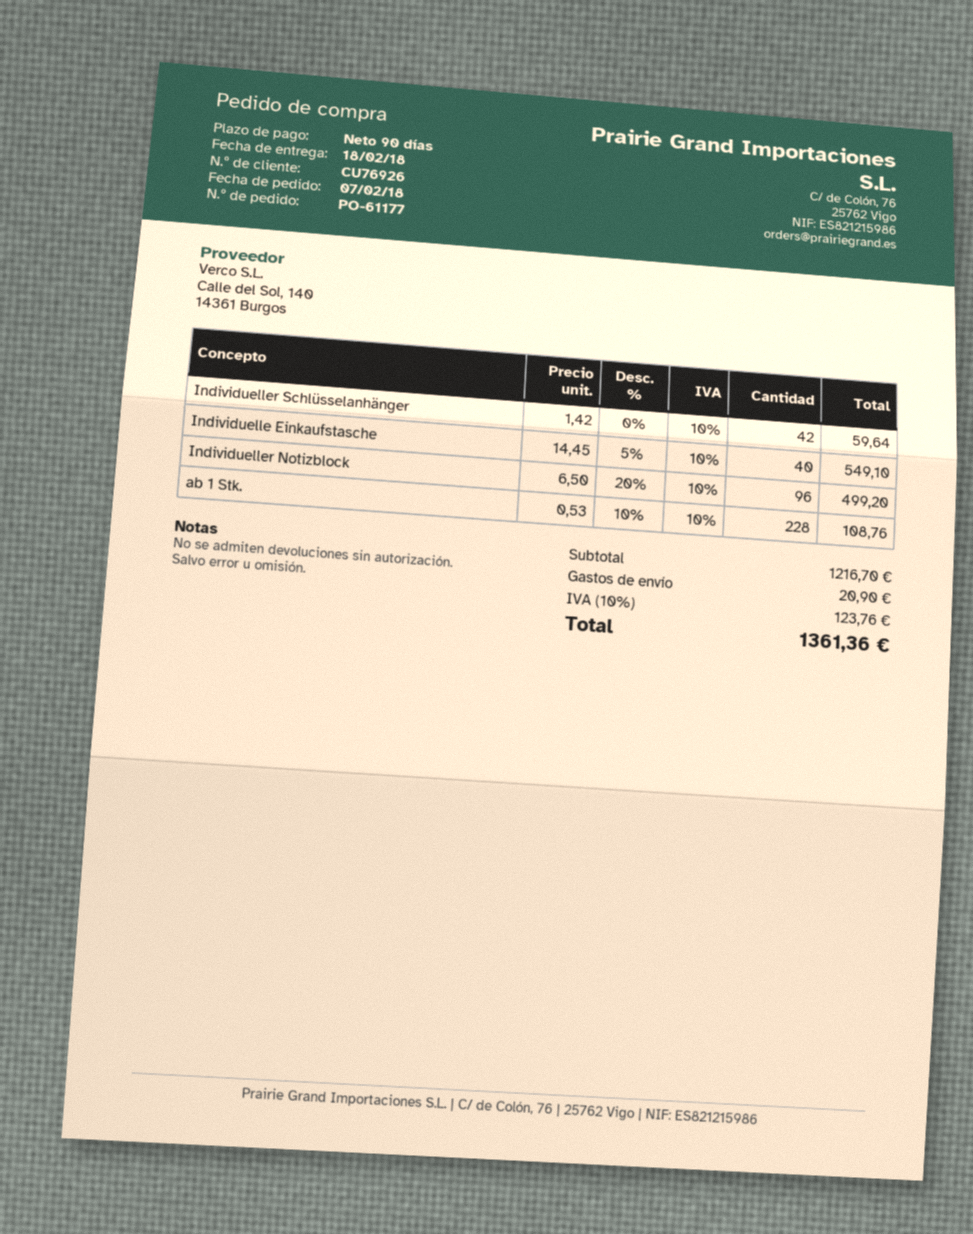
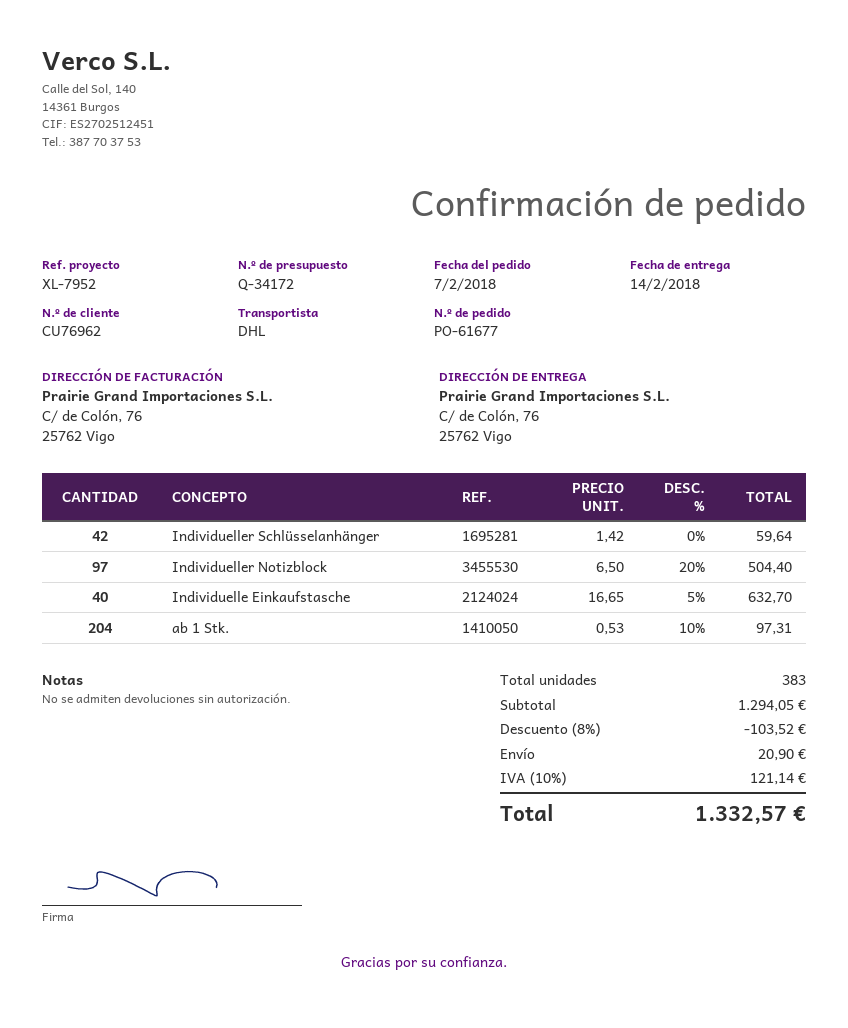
order number: PO-61177 -> PO-61677
delivery date: 2018-02-18 -> 2018-02-14
customer number: CU76926 -> CU76962
Individuelle Einkaufstasche: 40 x 14.45 - 5% = 549.10 -> 40 x 16.65 - 5% = 632.70
Individueller Notizblock: 96 x 6.50 - 20% = 499.20 -> 97 x 6.50 - 20% = 504.40
ab 1 Stk.: 228 x 0.53 - 10% = 108.76 -> 204 x 0.53 - 10% = 97.31
subtotal: 1216.70 -> 1294.05
discount: none -> 8% = 103.52
tax: 10% = 123.76 -> 10% = 121.14
total: 1361.36 -> 1332.57

